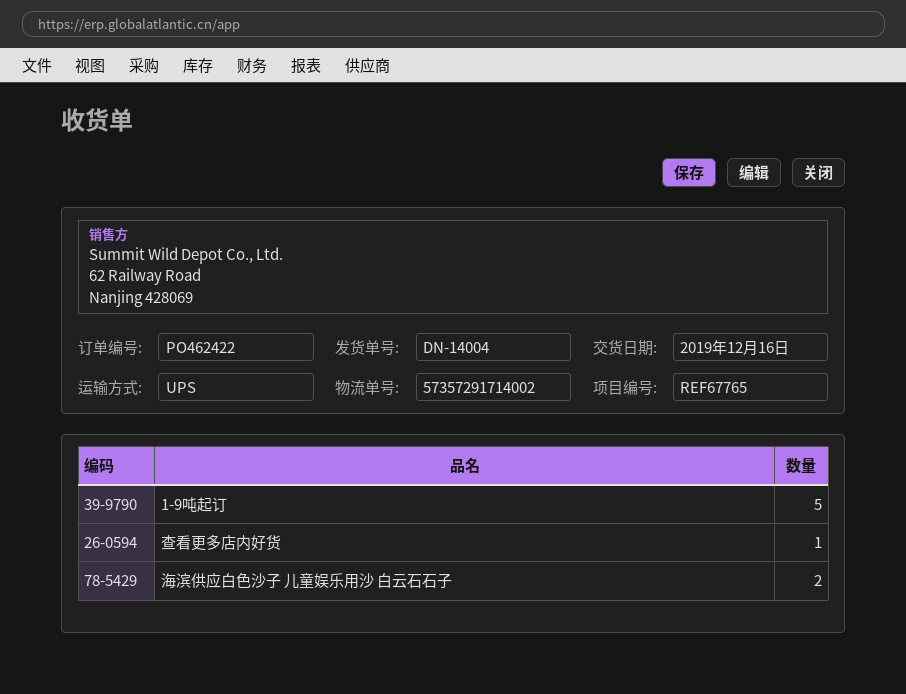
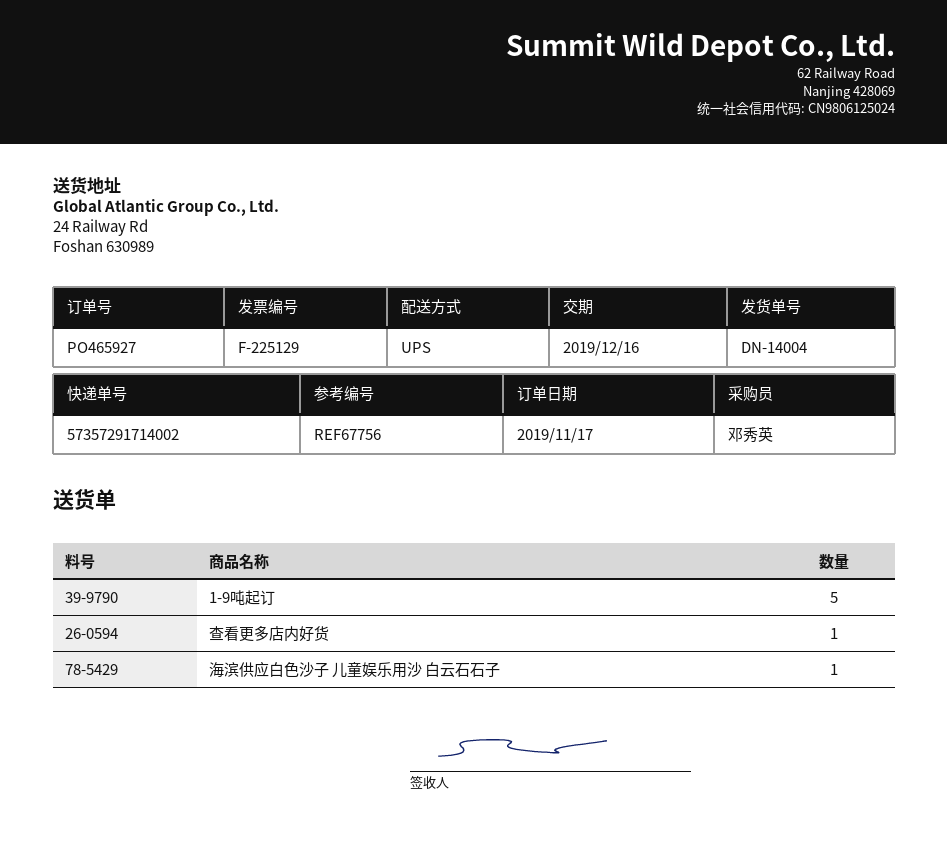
order number: PO462422 -> PO465927
reference: REF67765 -> REF67756
海滨供应白色沙子 儿童娱乐用沙 白云石石子: 2 -> 1

